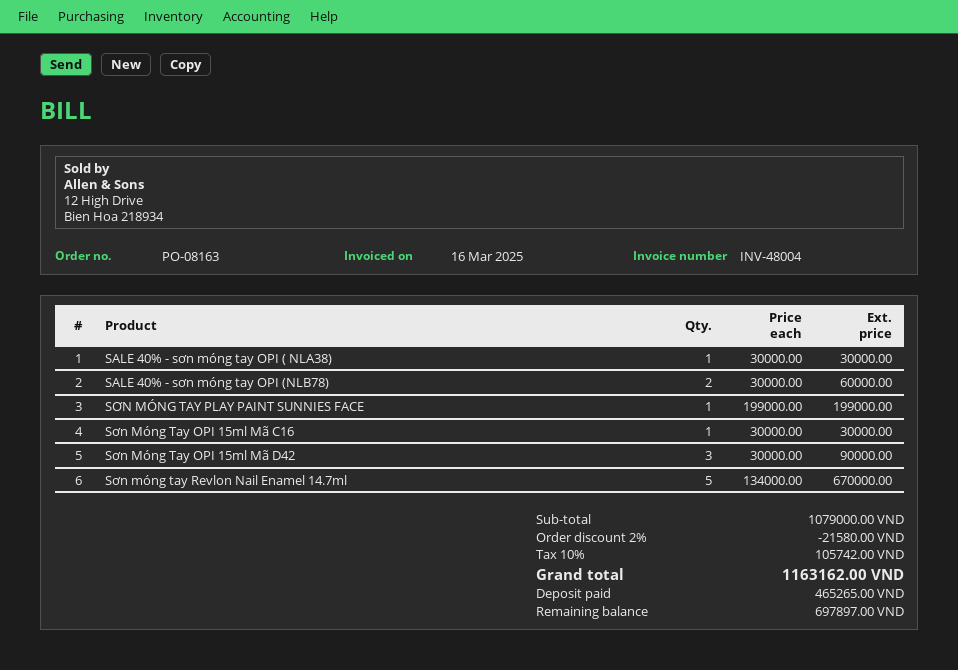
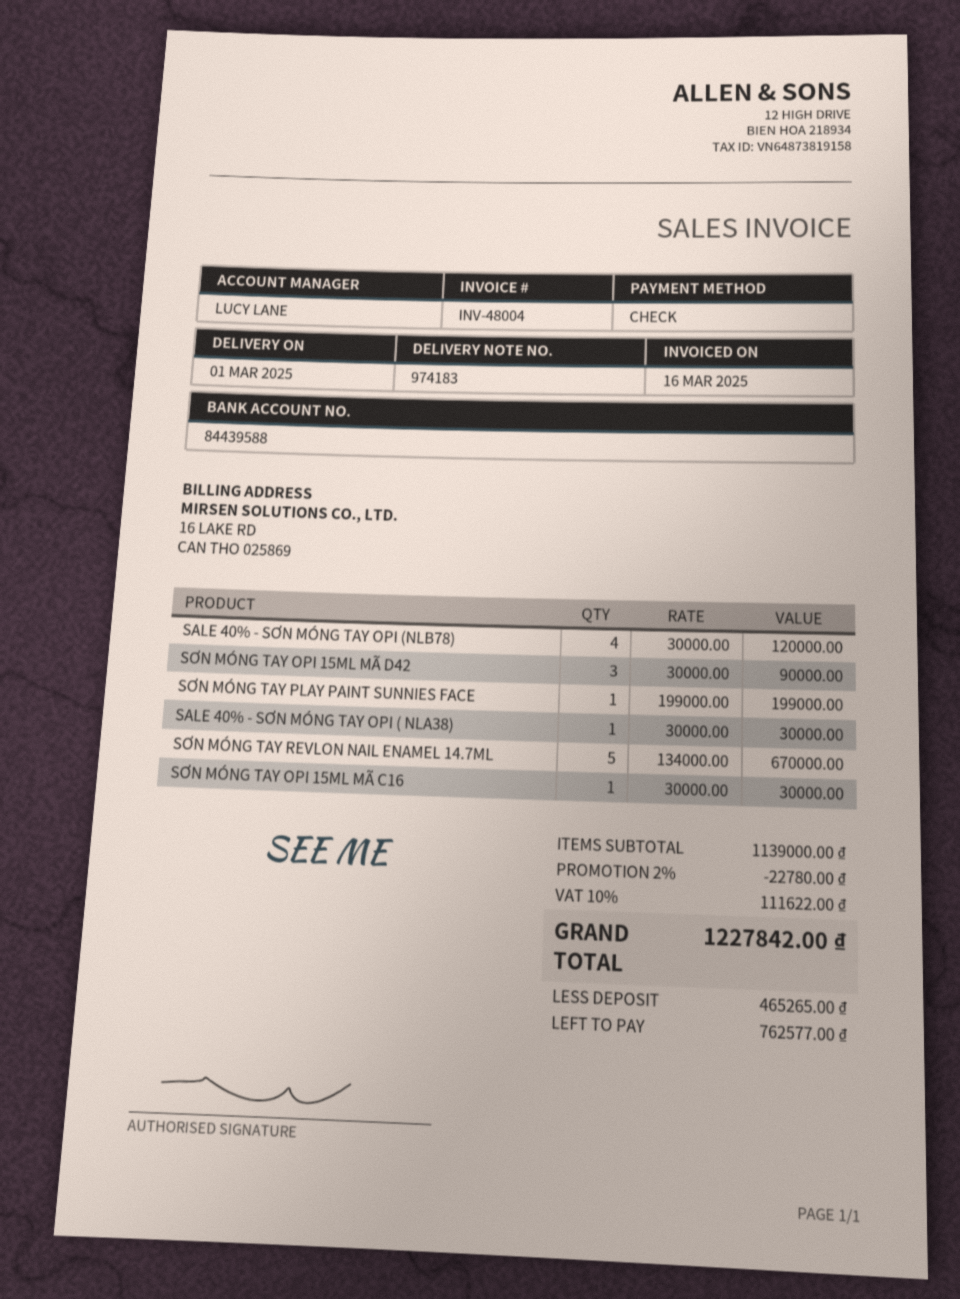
SALE 40% - sơn móng tay OPI (NLB78): 2 x 30000.00 = 60000.00 -> 4 x 30000.00 = 120000.00
subtotal: 1079000.00 -> 1139000.00
discount: 2% = 21580.00 -> 2% = 22780.00
tax: 10% = 105742.00 -> 10% = 111622.00
total: 1163162.00 -> 1227842.00
balance: 697897.00 -> 762577.00

